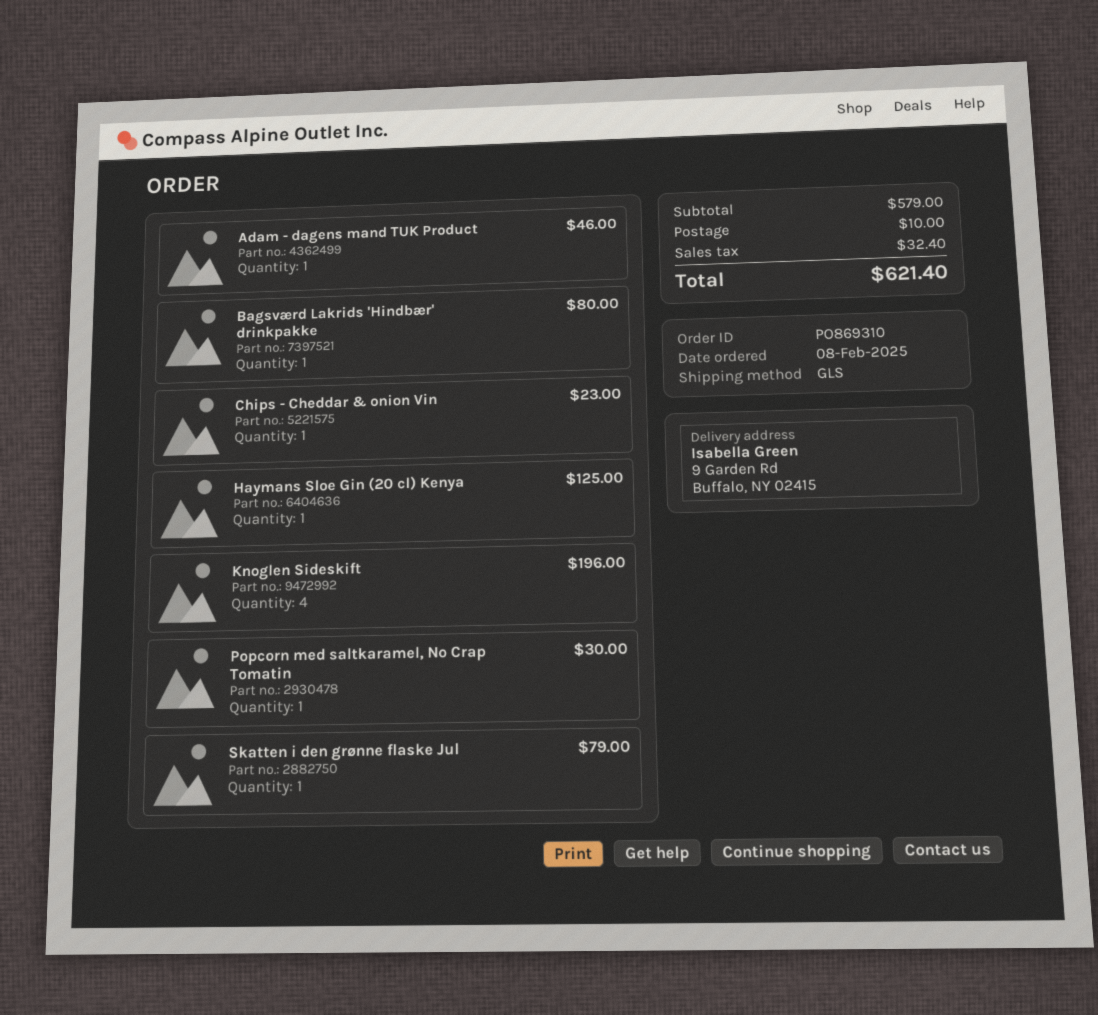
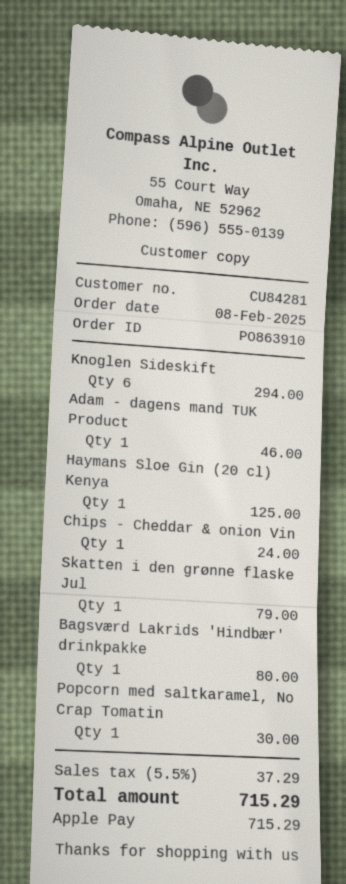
order number: PO869310 -> PO863910
Chips - Cheddar & onion Vin: 1 for 23.00 -> 1 for 24.00
Knoglen Sideskift: 4 for 196.00 -> 6 for 294.00
shipping: 10.00 -> none
tax: 32.40 -> 37.29
total: 621.40 -> 715.29

